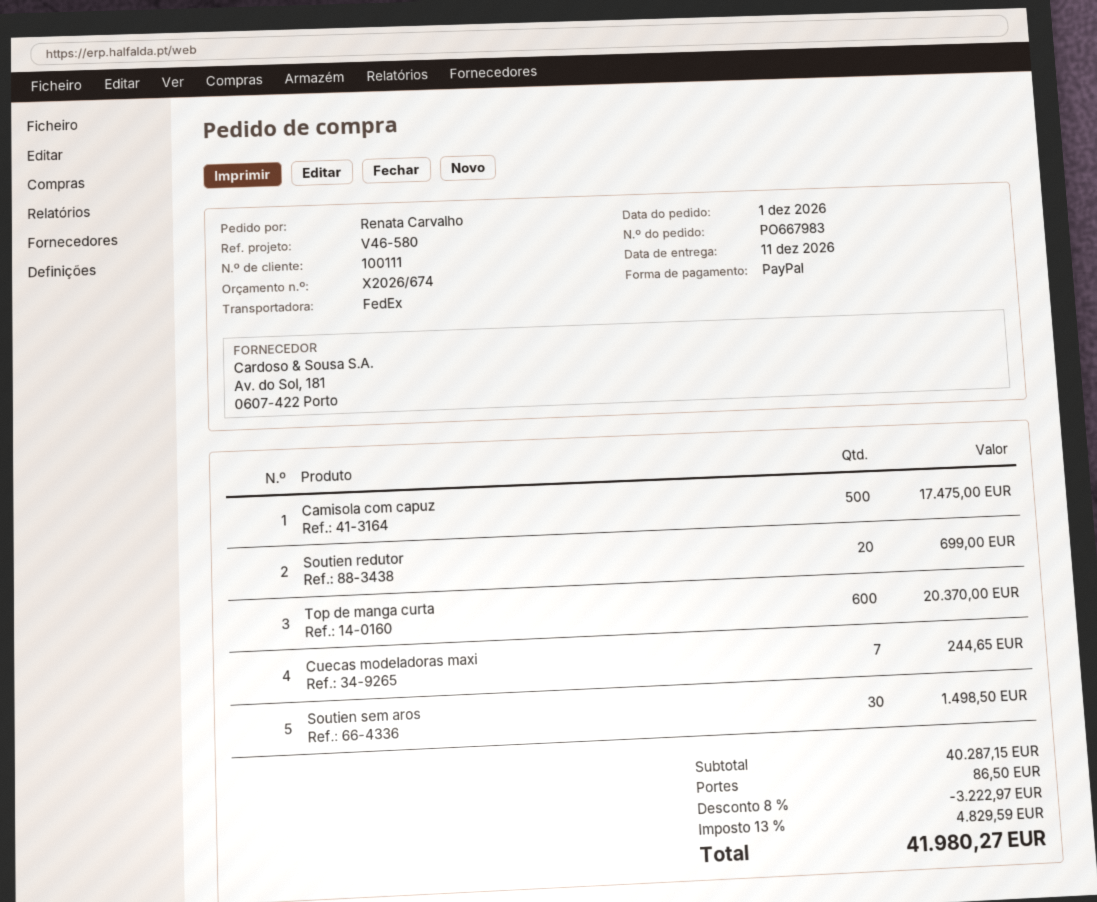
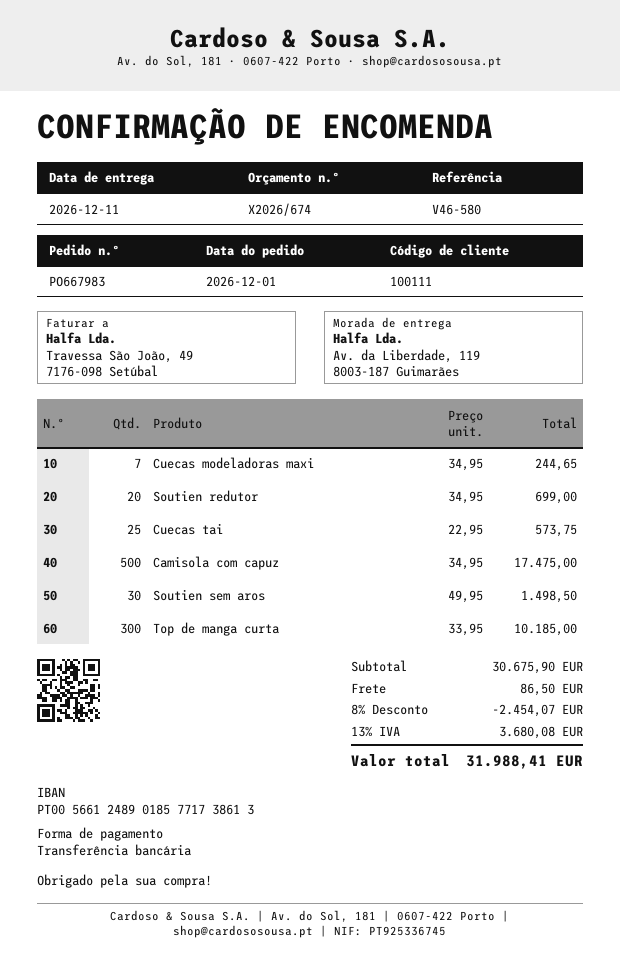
payment method: PayPal -> bank transfer
Top de manga curta: 600 for 20370.00 -> 300 for 10185.00
Cuecas tai: none -> 25 for 573.75
subtotal: 40287.15 -> 30675.90
discount: 8% = 3222.97 -> 8% = 2454.07
tax: 13% = 4829.59 -> 13% = 3680.08
total: 41980.27 -> 31988.41

